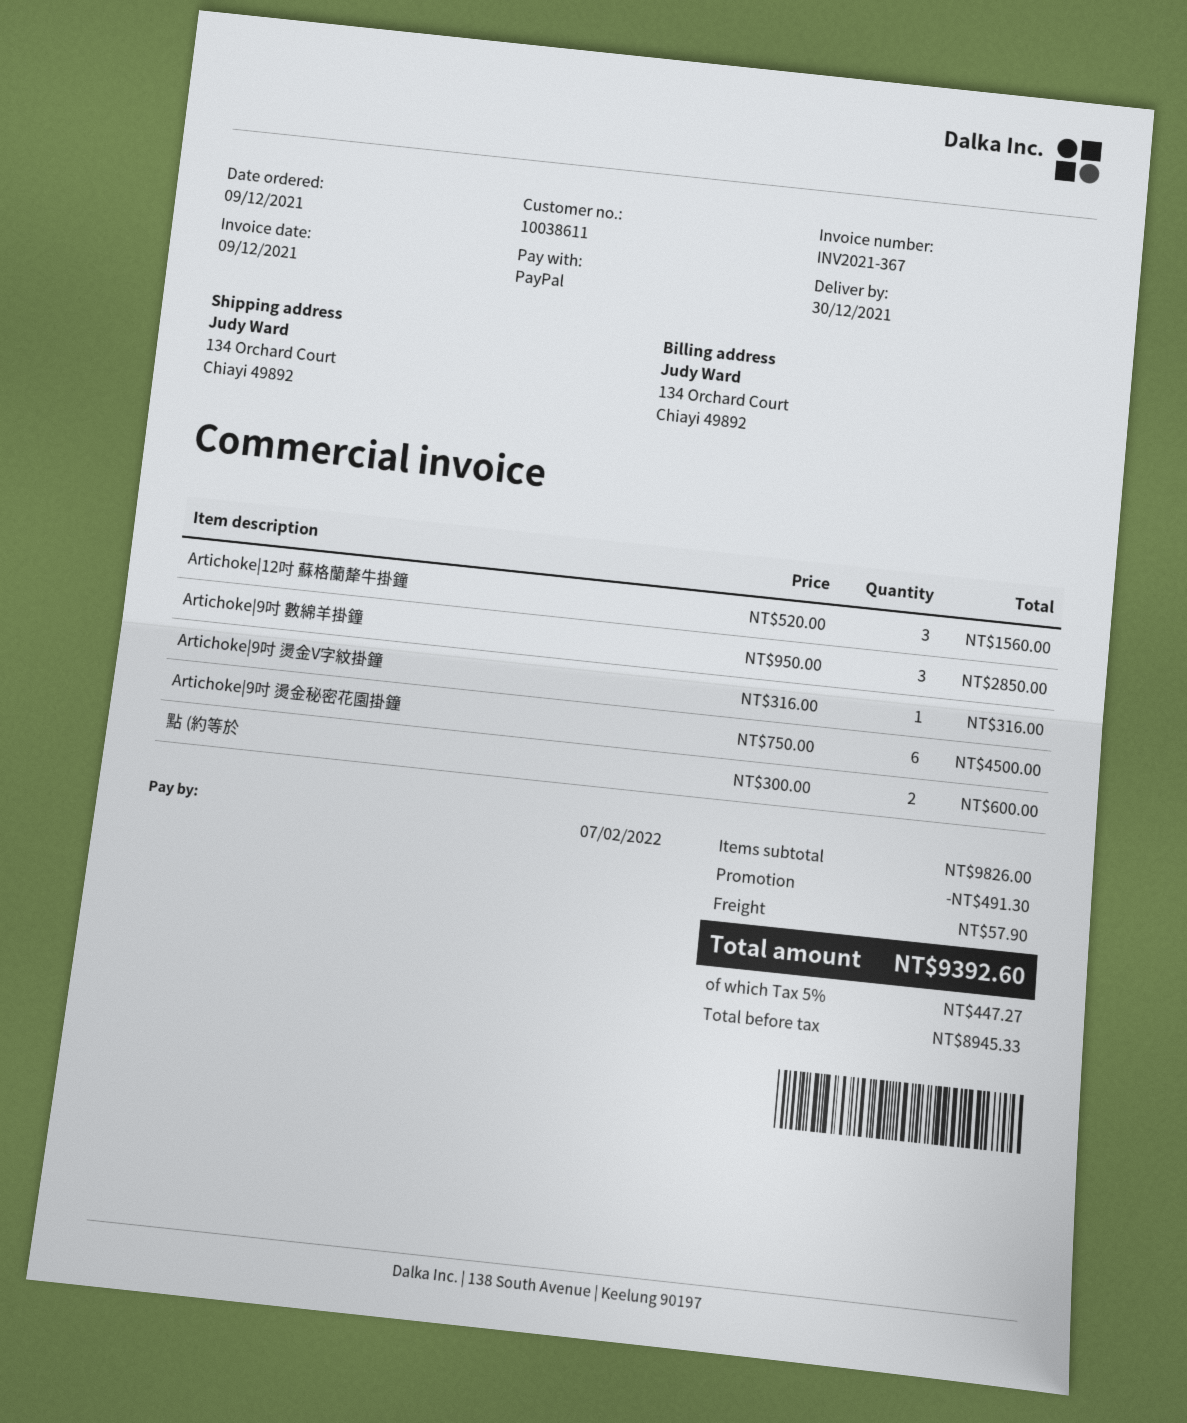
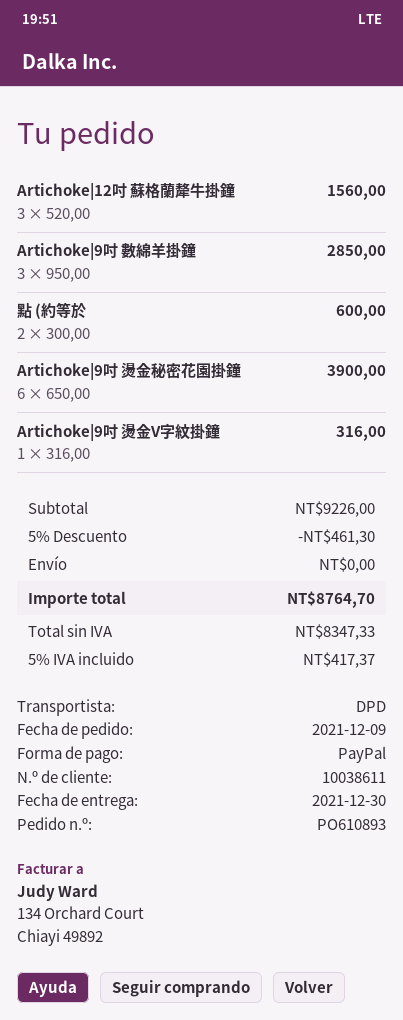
Artichoke|9吋 燙金秘密花園掛鐘: 6 x 750.00 = 4500.00 -> 6 x 650.00 = 3900.00
subtotal: 9826.00 -> 9226.00
discount: 491.30 -> 461.30
shipping: 57.90 -> 0.00
net: 8945.33 -> 8347.33
tax: 5% = 447.27 -> 5% = 417.37
total: 9392.60 -> 8764.70

